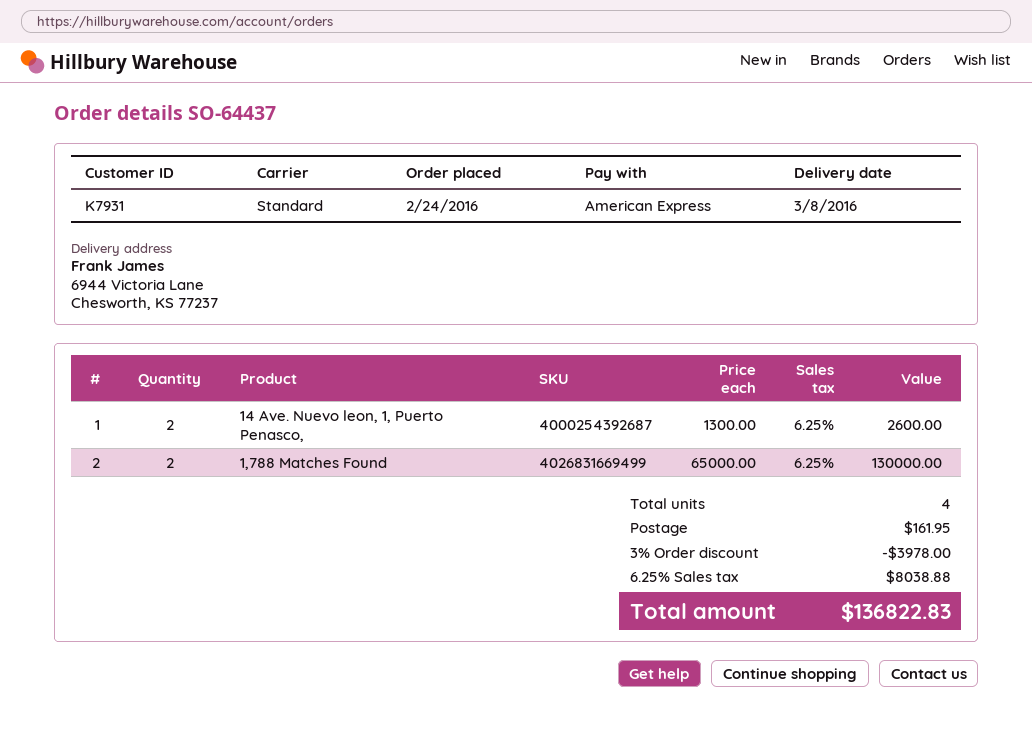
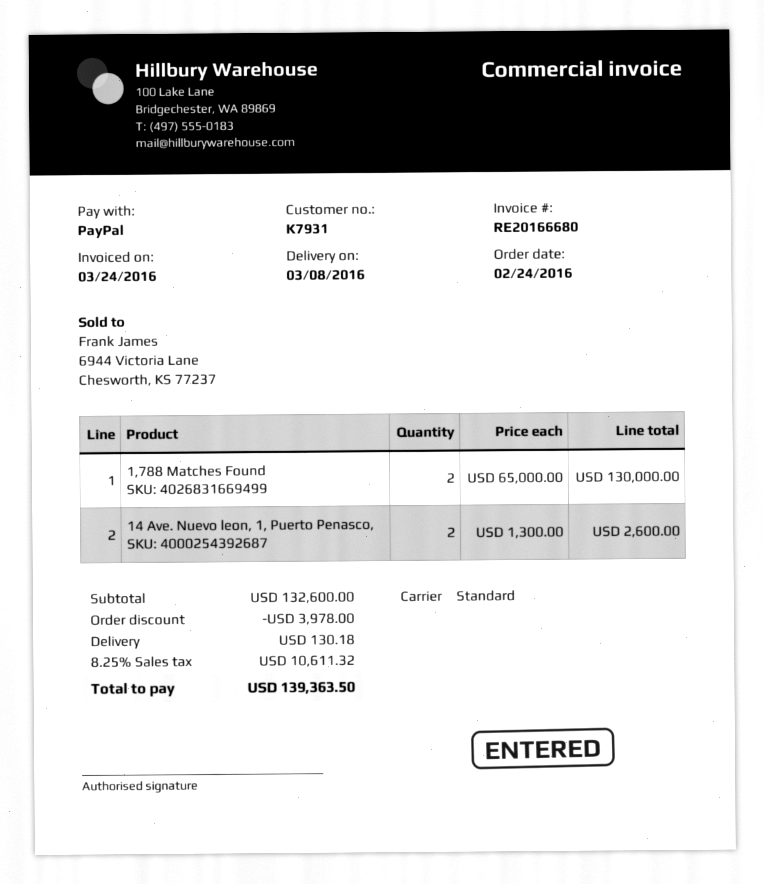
payment method: American Express -> PayPal
shipping: 161.95 -> 130.18
tax: 6.25% = 8038.88 -> 8.25% = 10611.32
total: 136822.83 -> 139363.50

